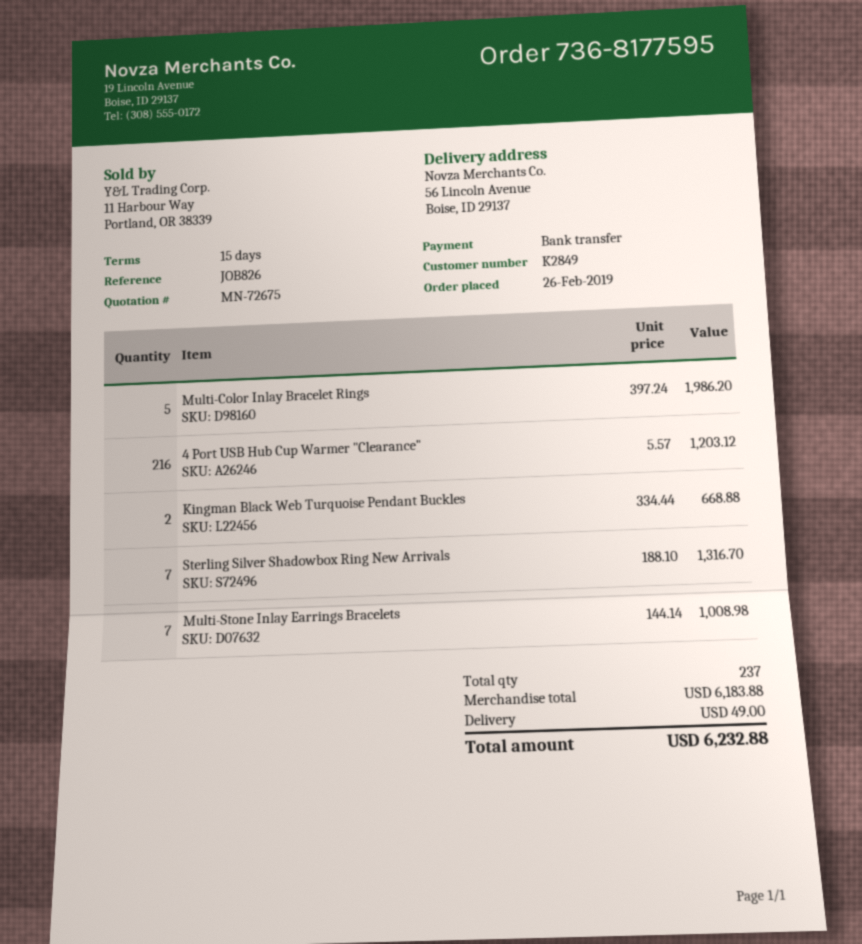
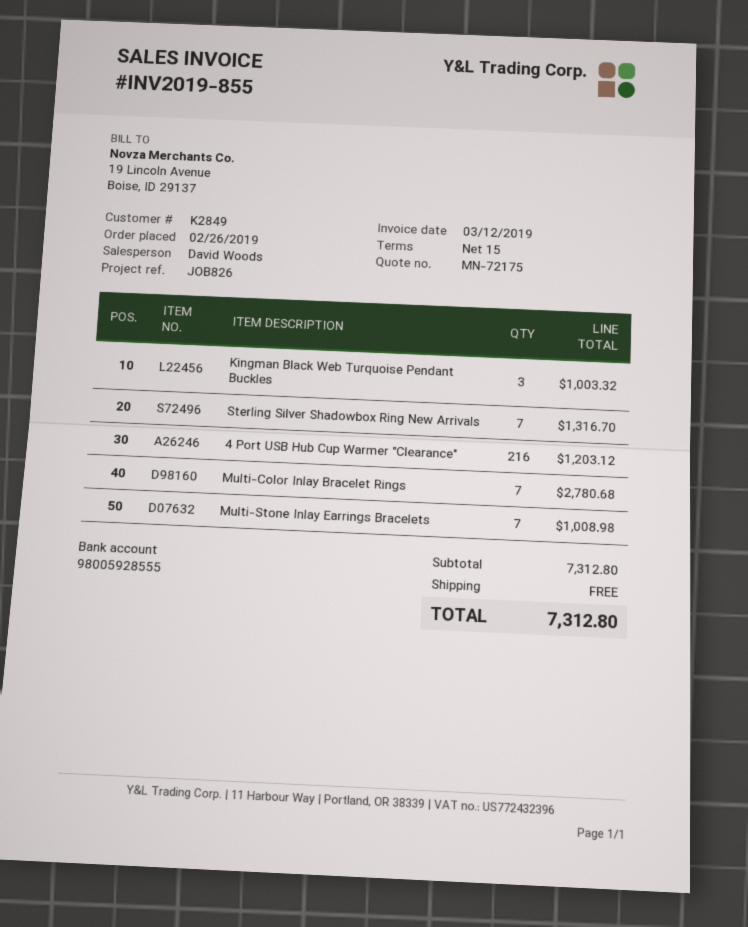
quote number: MN-72675 -> MN-72175
Multi-Color Inlay Bracelet Rings: 5 for 1986.20 -> 7 for 2780.68
Kingman Black Web Turquoise Pendant Buckles: 2 for 668.88 -> 3 for 1003.32
subtotal: 6183.88 -> 7312.80
shipping: 49.00 -> 0.00
total: 6232.88 -> 7312.80

